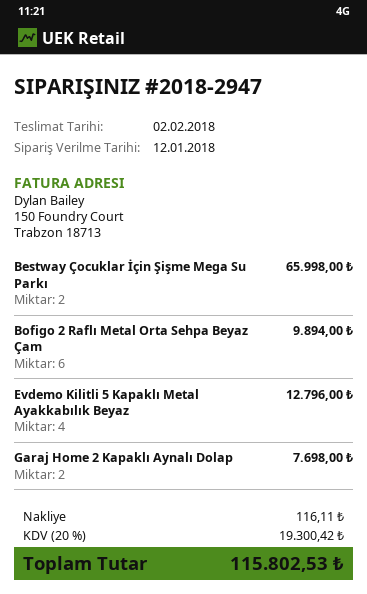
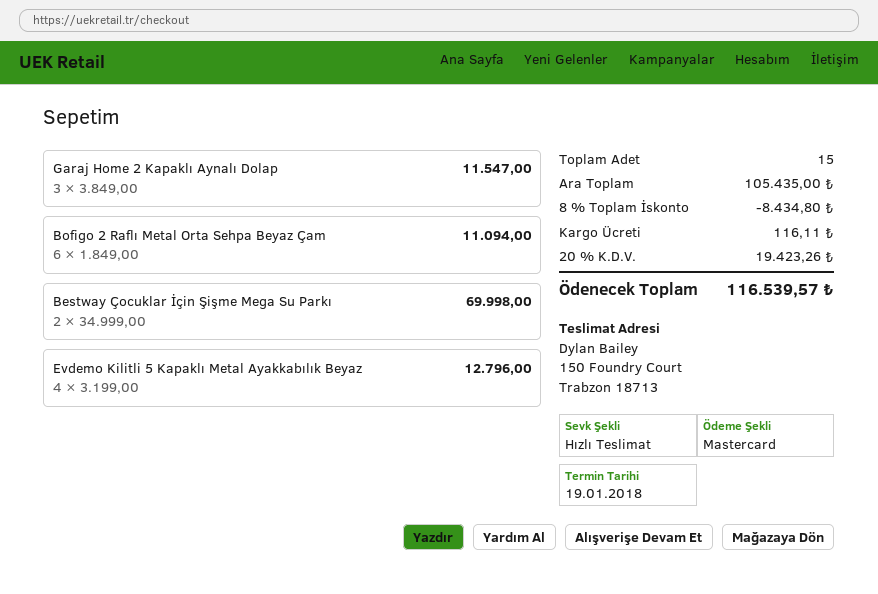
delivery date: 2018-02-02 -> 2018-01-19
Bestway Çocuklar İçin Şişme Mega Su Parkı: 2 for 65998.00 -> 2 for 69998.00
Bofigo 2 Raflı Metal Orta Sehpa Beyaz Çam: 6 for 9894.00 -> 6 for 11094.00
Garaj Home 2 Kapaklı Aynalı Dolap: 2 for 7698.00 -> 3 for 11547.00
discount: none -> 8% = 8434.80
tax: 20% = 19300.42 -> 20% = 19423.26
total: 115802.53 -> 116539.57

